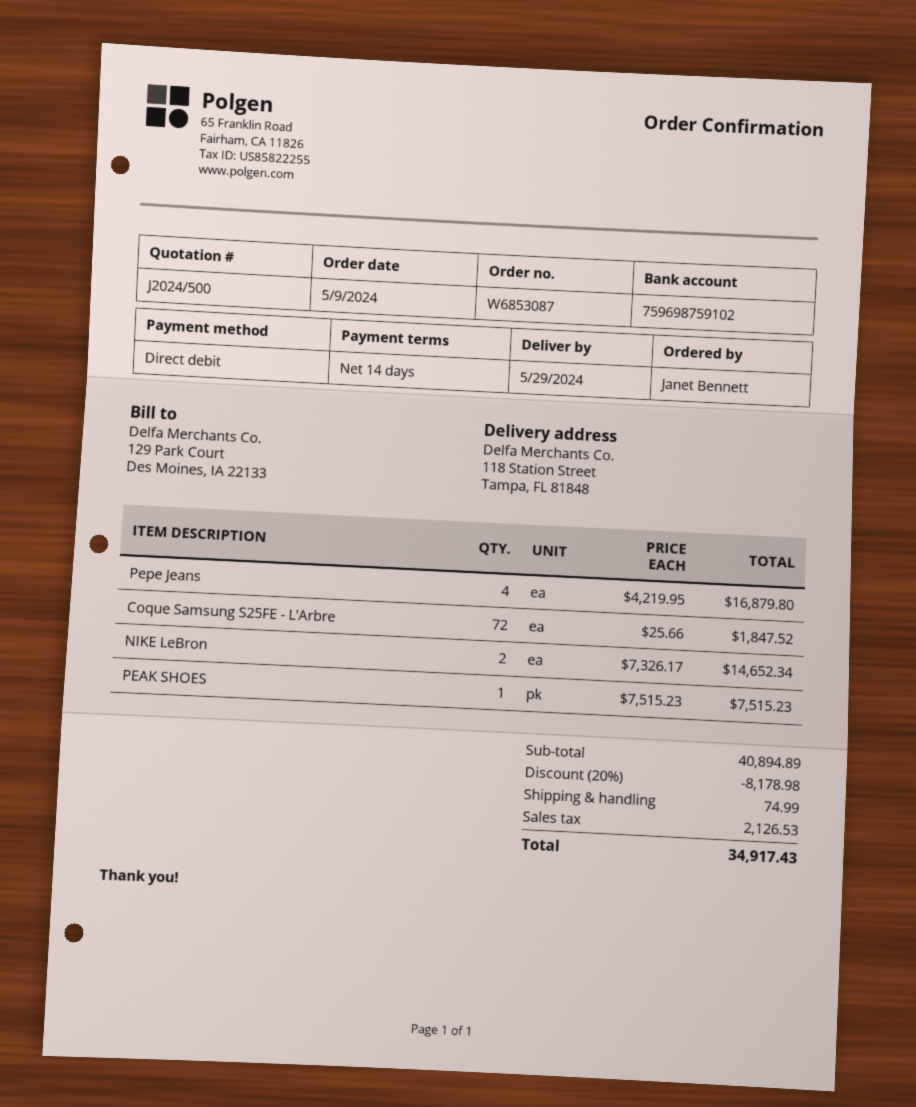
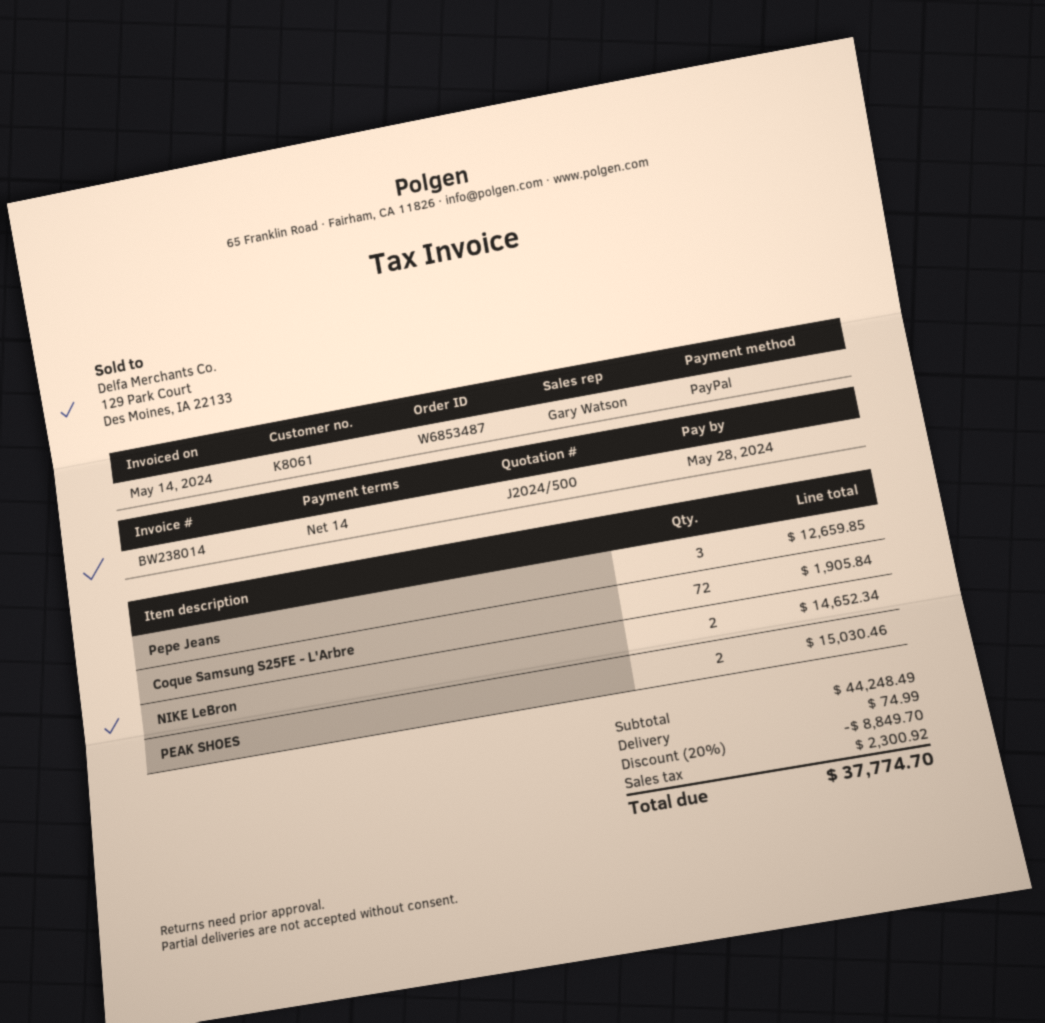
order number: W6853087 -> W6853487
payment method: direct debit -> PayPal
Pepe Jeans: 4 for 16879.80 -> 3 for 12659.85
Coque Samsung S25FE - L'Arbre: 72 for 1847.52 -> 72 for 1905.84
PEAK SHOES: 1 for 7515.23 -> 2 for 15030.46
subtotal: 40894.89 -> 44248.49
discount: 20% = 8178.98 -> 20% = 8849.70
tax: 2126.53 -> 2300.92
total: 34917.43 -> 37774.70

